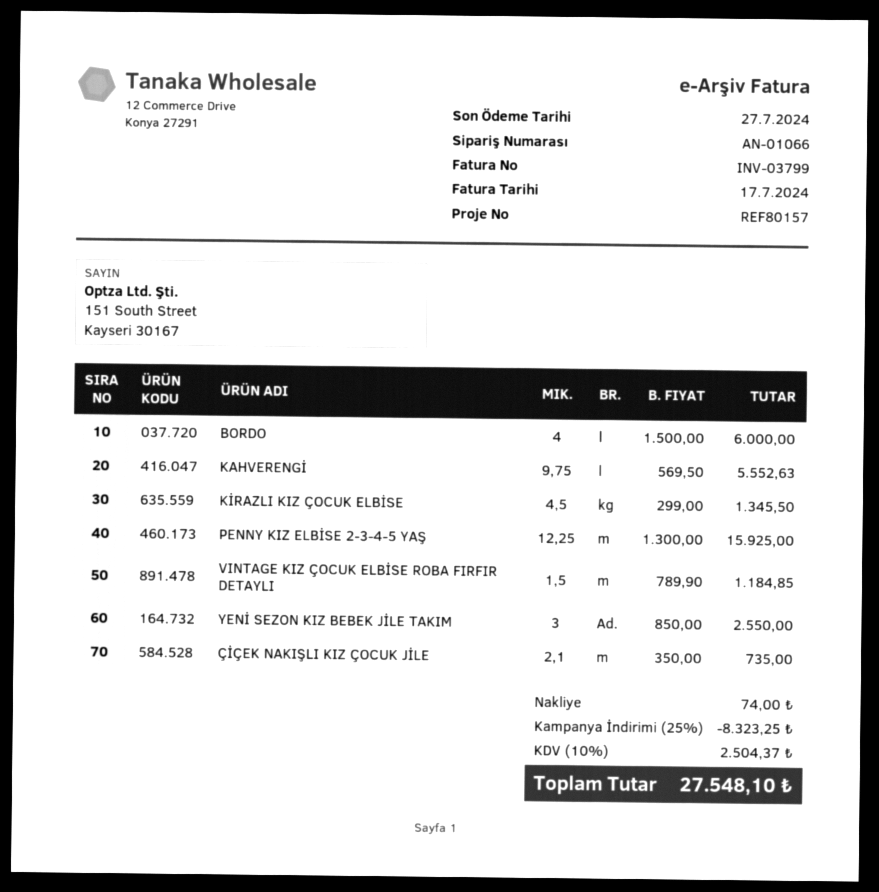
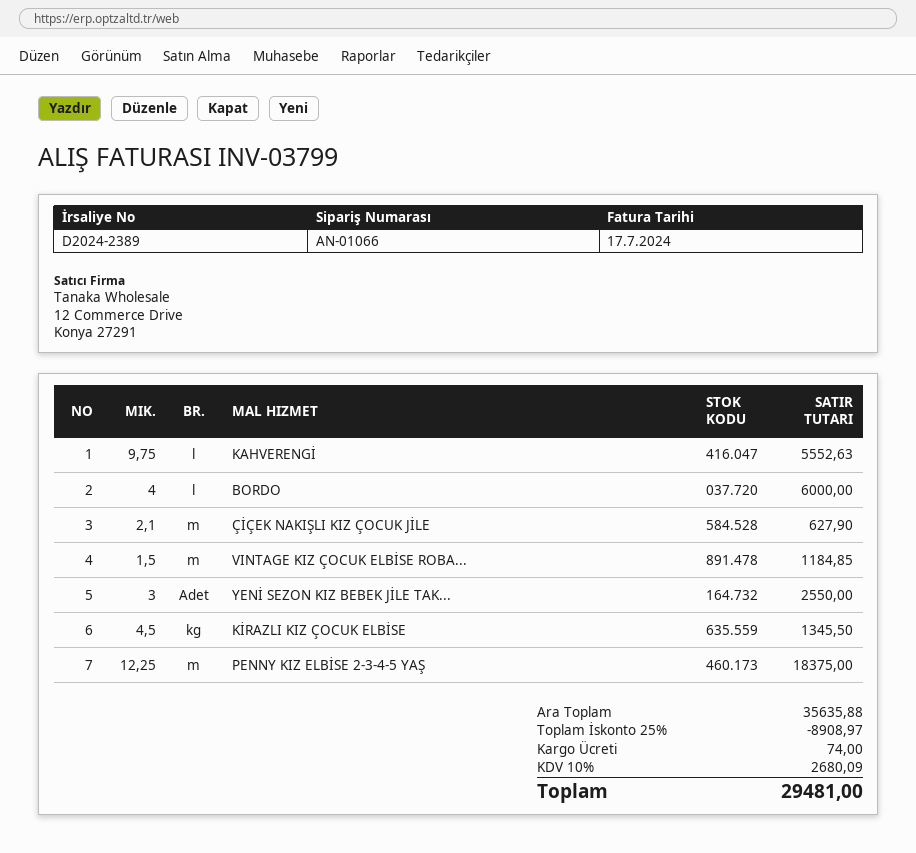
PENNY KIZ ELBİSE 2-3-4-5 YAŞ: 12.25 for 15925.00 -> 12.25 for 18375.00
ÇİÇEK NAKIŞLI KIZ ÇOCUK JİLE: 2.1 for 735.00 -> 2.1 for 627.90
discount: 25% = 8323.25 -> 25% = 8908.97
tax: 10% = 2504.37 -> 10% = 2680.09
total: 27548.10 -> 29481.00

